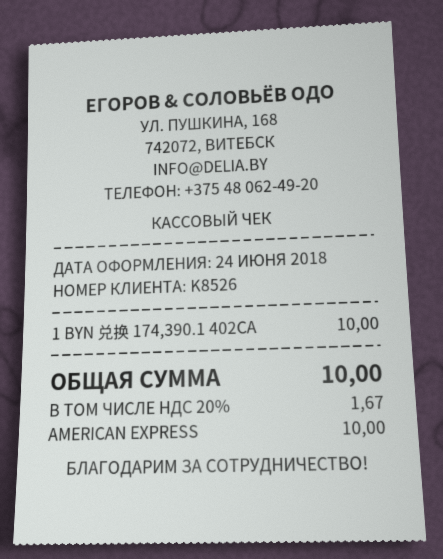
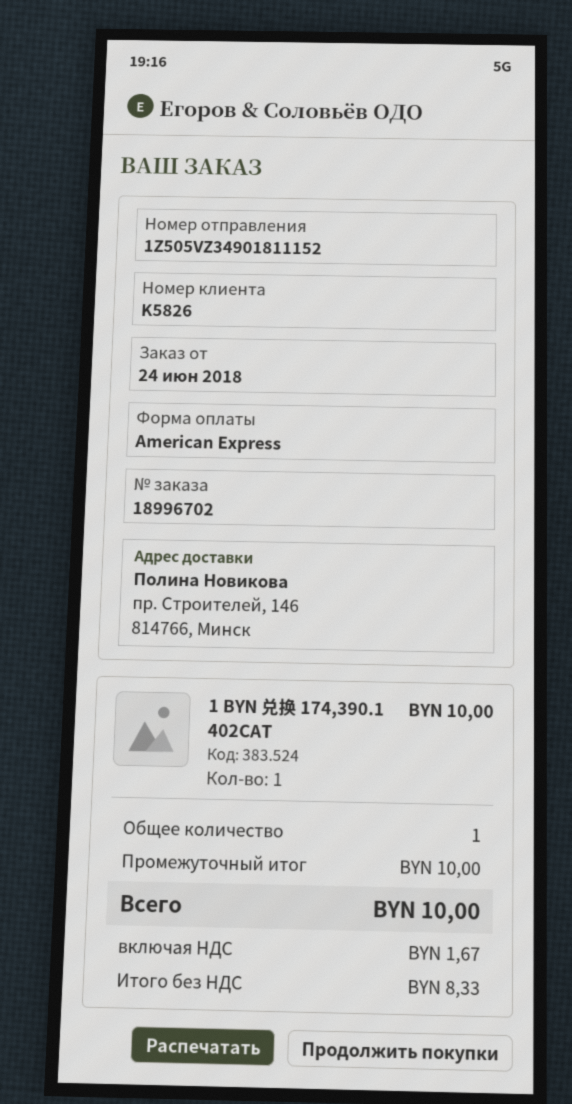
customer number: K8526 -> K5826

